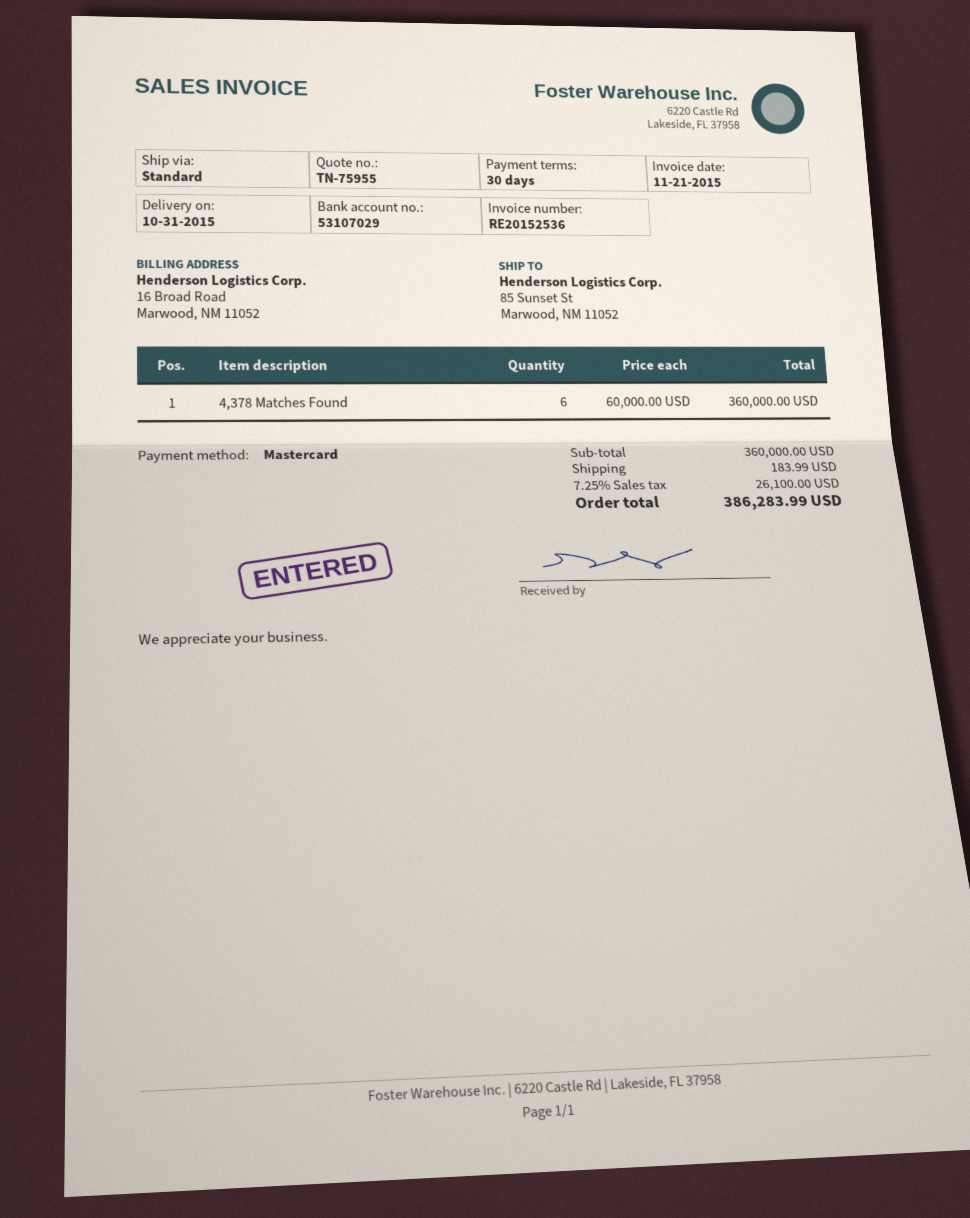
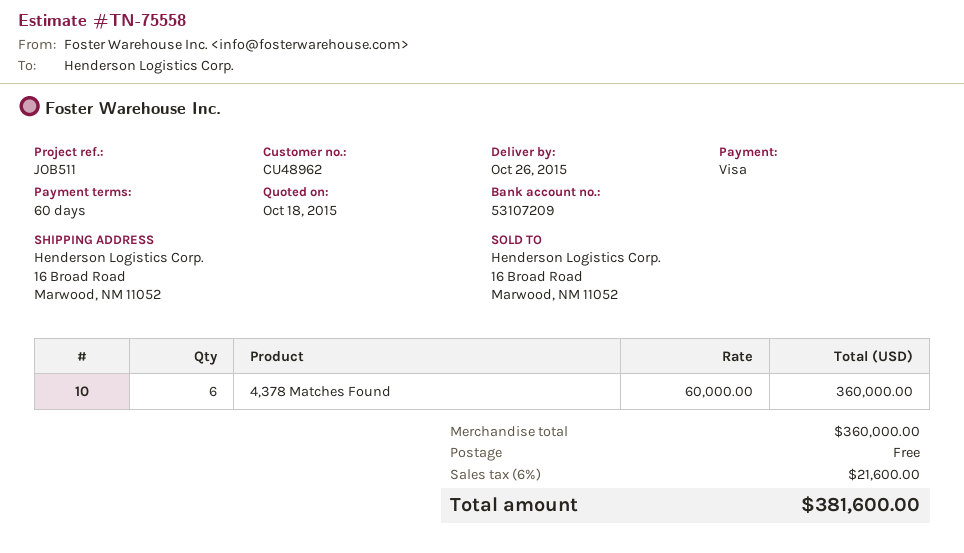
quote number: TN-75955 -> TN-75558
delivery date: 2015-10-31 -> 2015-10-26
payment terms: 30 days -> 60 days
payment method: Mastercard -> Visa
bank account: 53107029 -> 53107209
ship to: 85 Sunset St, Marwood, NM 11052 -> 16 Broad Road, Marwood, NM 11052
shipping: 183.99 -> 0.00
tax: 7.25% = 26100.00 -> 6% = 21600.00
total: 386283.99 -> 381600.00

